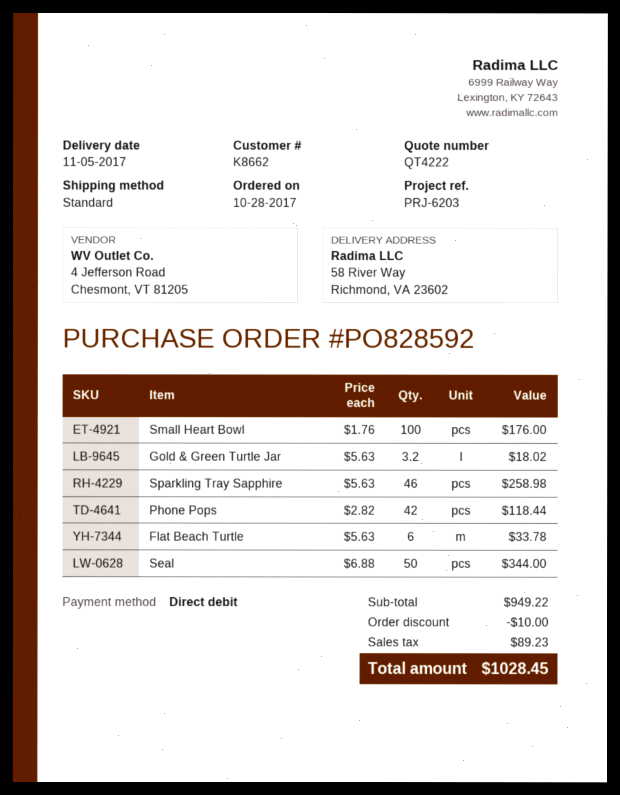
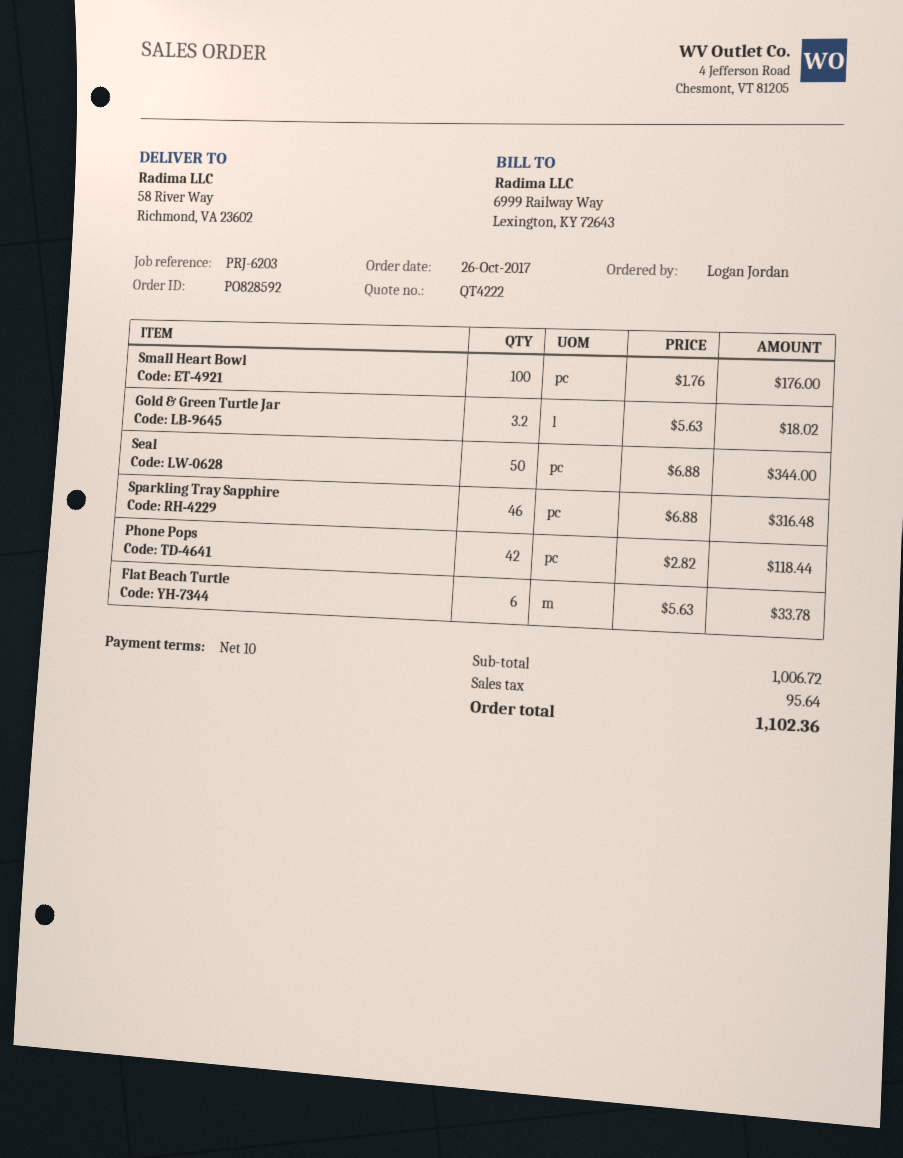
order date: 2017-10-28 -> 2017-10-26
Sparkling Tray Sapphire: 46 x 5.63 = 258.98 -> 46 x 6.88 = 316.48
subtotal: 949.22 -> 1006.72
discount: 10.00 -> none
tax: 89.23 -> 95.64
total: 1028.45 -> 1102.36

